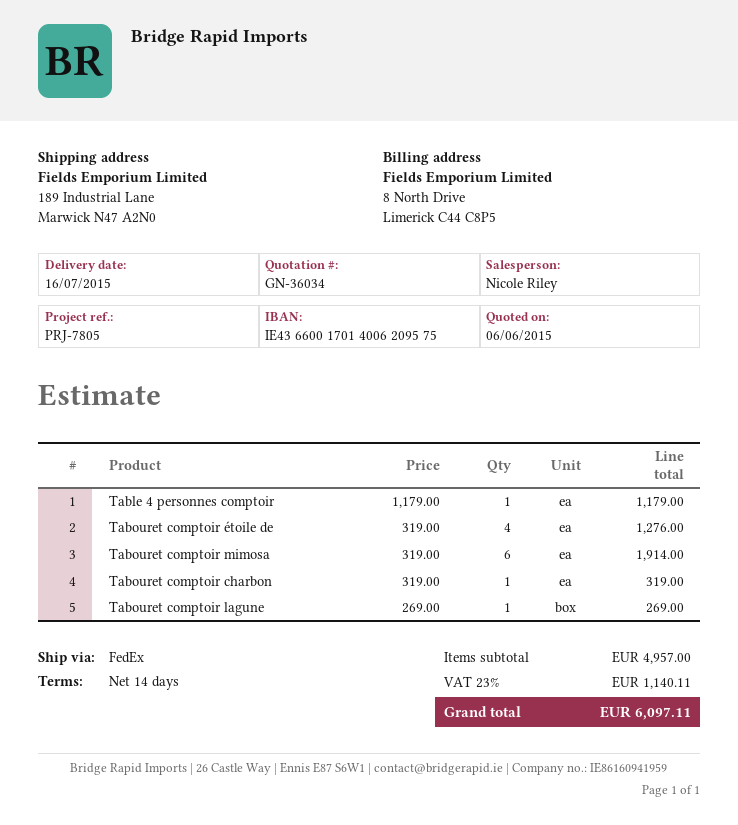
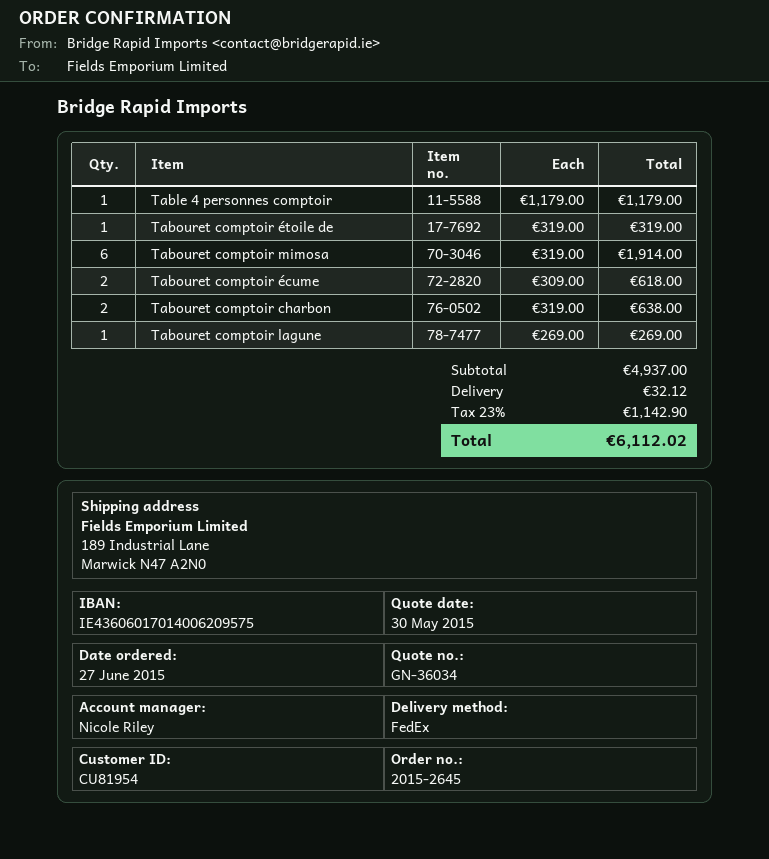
quote date: 2015-06-06 -> 2015-05-30
bank account: IE43660017014006209575 -> IE43606017014006209575
Tabouret comptoir étoile de: 4 x 319.00 = 1276.00 -> 1 x 319.00 = 319.00
Tabouret comptoir charbon: 1 x 319.00 = 319.00 -> 2 x 319.00 = 638.00
Tabouret comptoir écume: none -> 2 x 309.00 = 618.00
subtotal: 4957.00 -> 4937.00
shipping: none -> 32.12
tax: 23% = 1140.11 -> 23% = 1142.90
total: 6097.11 -> 6112.02

